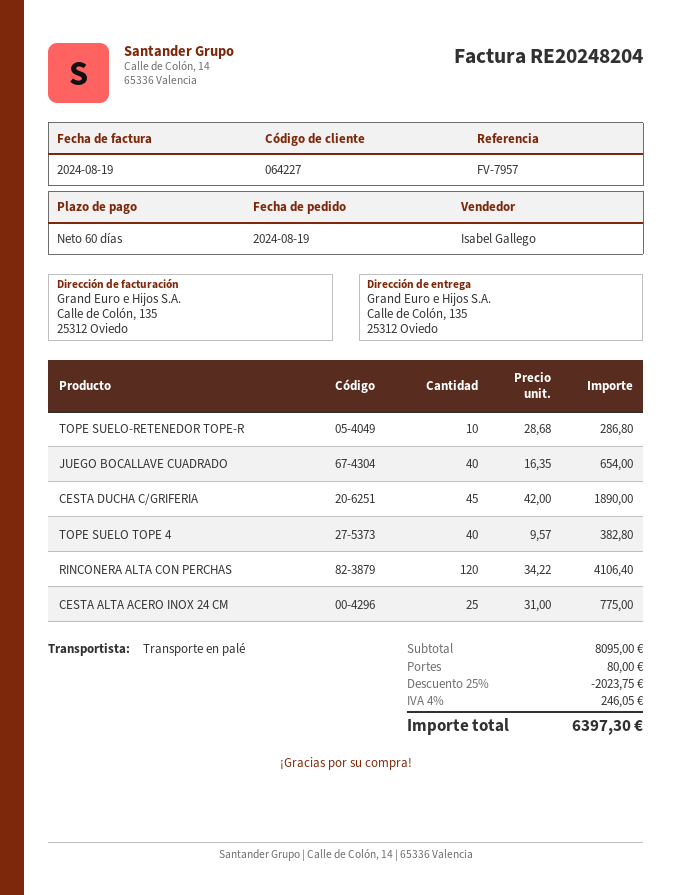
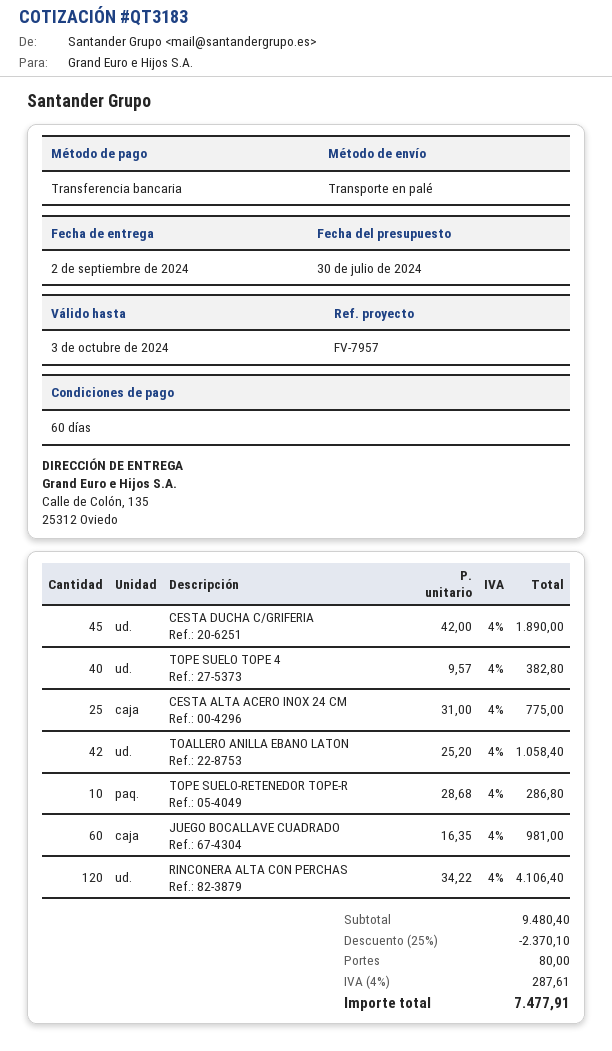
JUEGO BOCALLAVE CUADRADO: 40 x 16.35 = 654.00 -> 60 x 16.35 = 981.00
TOALLERO ANILLA EBANO LATON: none -> 42 x 25.20 = 1058.40
subtotal: 8095.00 -> 9480.40
discount: 25% = 2023.75 -> 25% = 2370.10
tax: 4% = 246.05 -> 4% = 287.61
total: 6397.30 -> 7477.91

